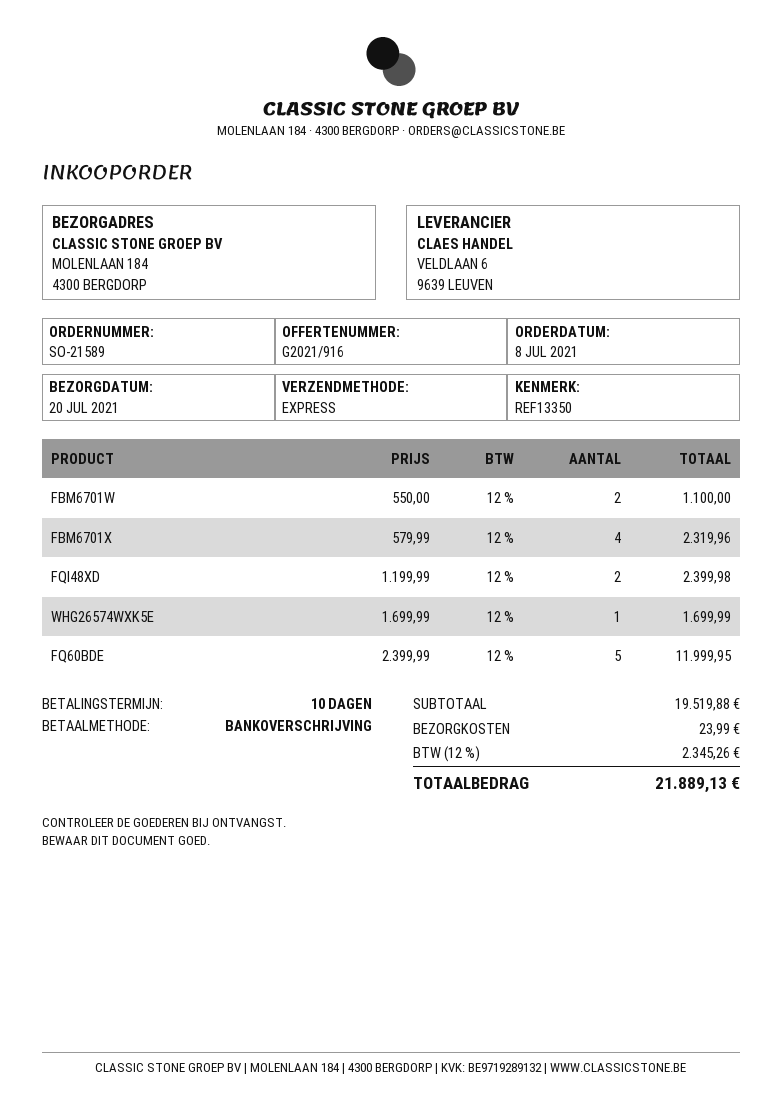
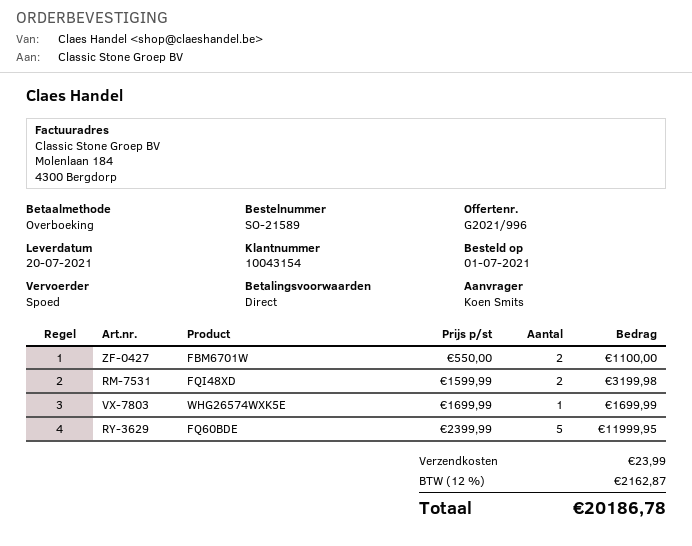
quote number: G2021/916 -> G2021/996
order date: 2021-07-08 -> 2021-07-01
payment terms: 10 days -> on receipt
FBM6701X: 4 x 579.99 = 2319.96 -> none
FQI48XD: 2 x 1199.99 = 2399.98 -> 2 x 1599.99 = 3199.98
tax: 12% = 2345.26 -> 12% = 2162.87
total: 21889.13 -> 20186.78

